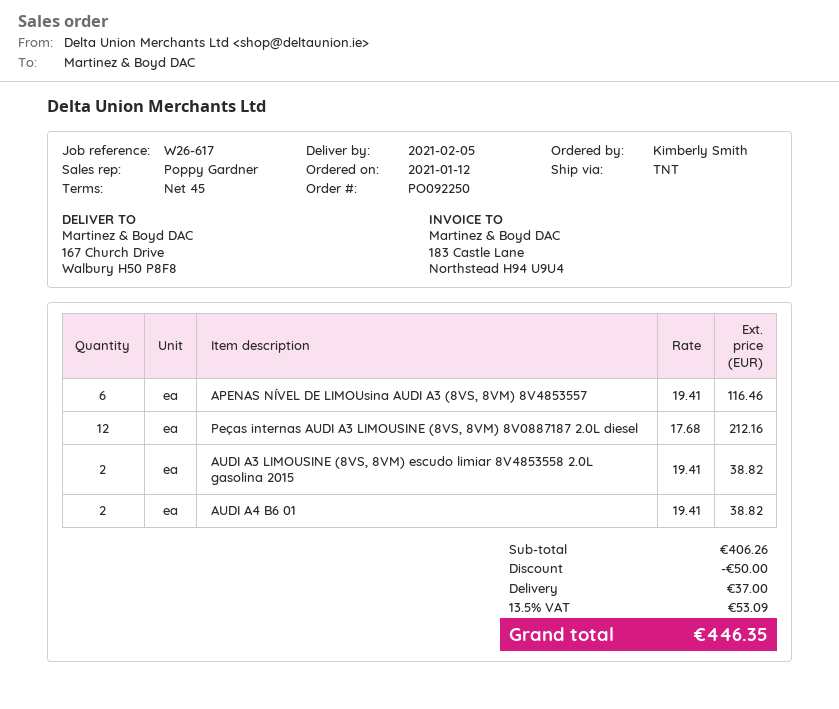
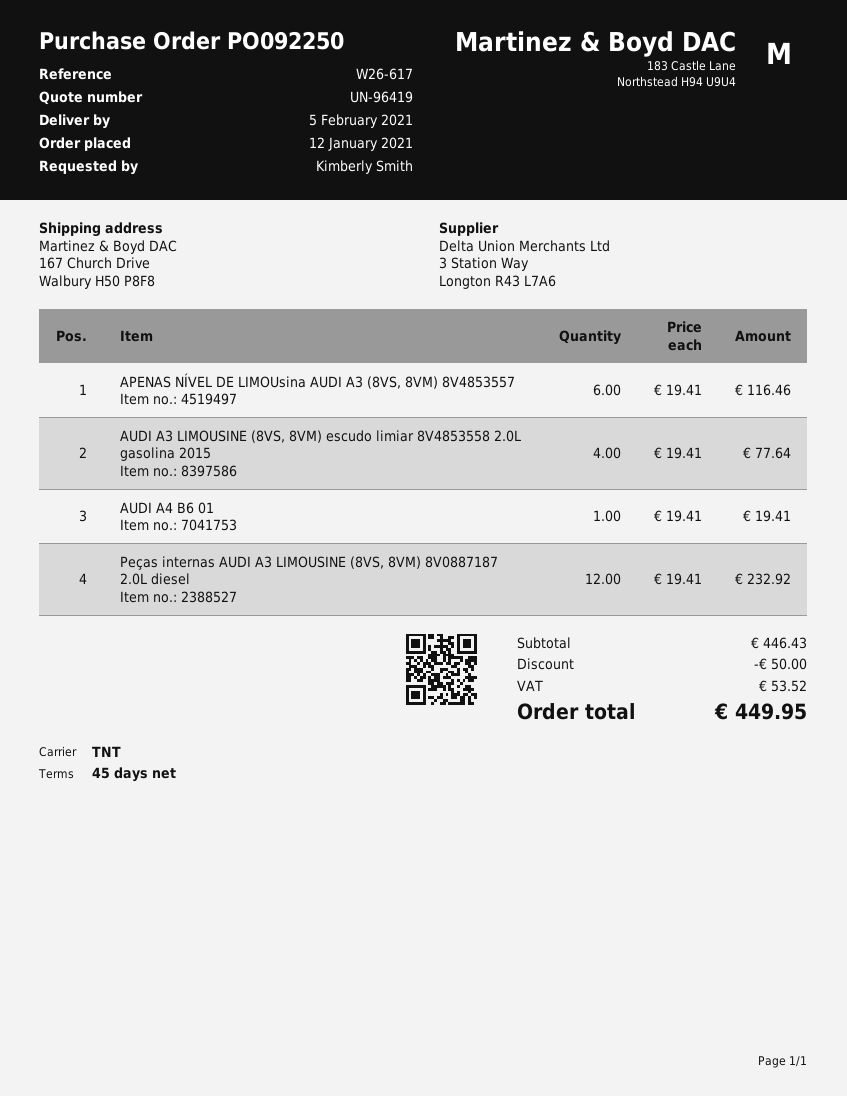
Peças internas AUDI A3 LIMOUSINE (8VS, 8VM) 8V0887187 2.0L diesel: 12 x 17.68 = 212.16 -> 12 x 19.41 = 232.92
AUDI A3 LIMOUSINE (8VS, 8VM) escudo limiar 8V4853558 2.0L gasolina 2015: 2 x 19.41 = 38.82 -> 4 x 19.41 = 77.64
AUDI A4 B6 01: 2 x 19.41 = 38.82 -> 1 x 19.41 = 19.41
subtotal: 406.26 -> 446.43
shipping: 37.00 -> none
tax: 53.09 -> 53.52
total: 446.35 -> 449.95

